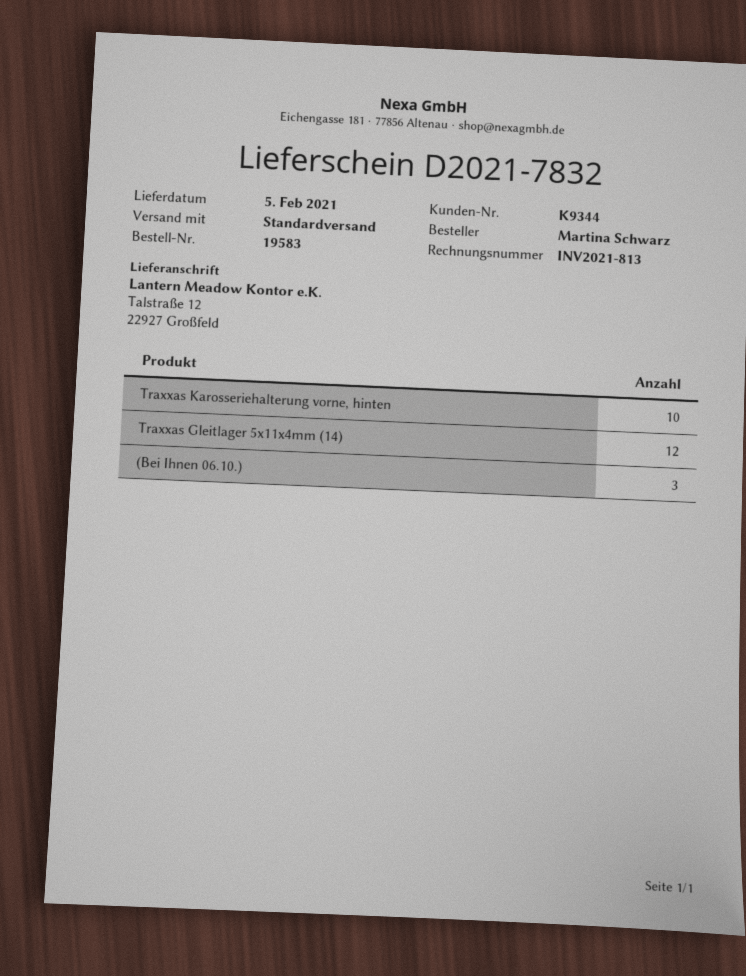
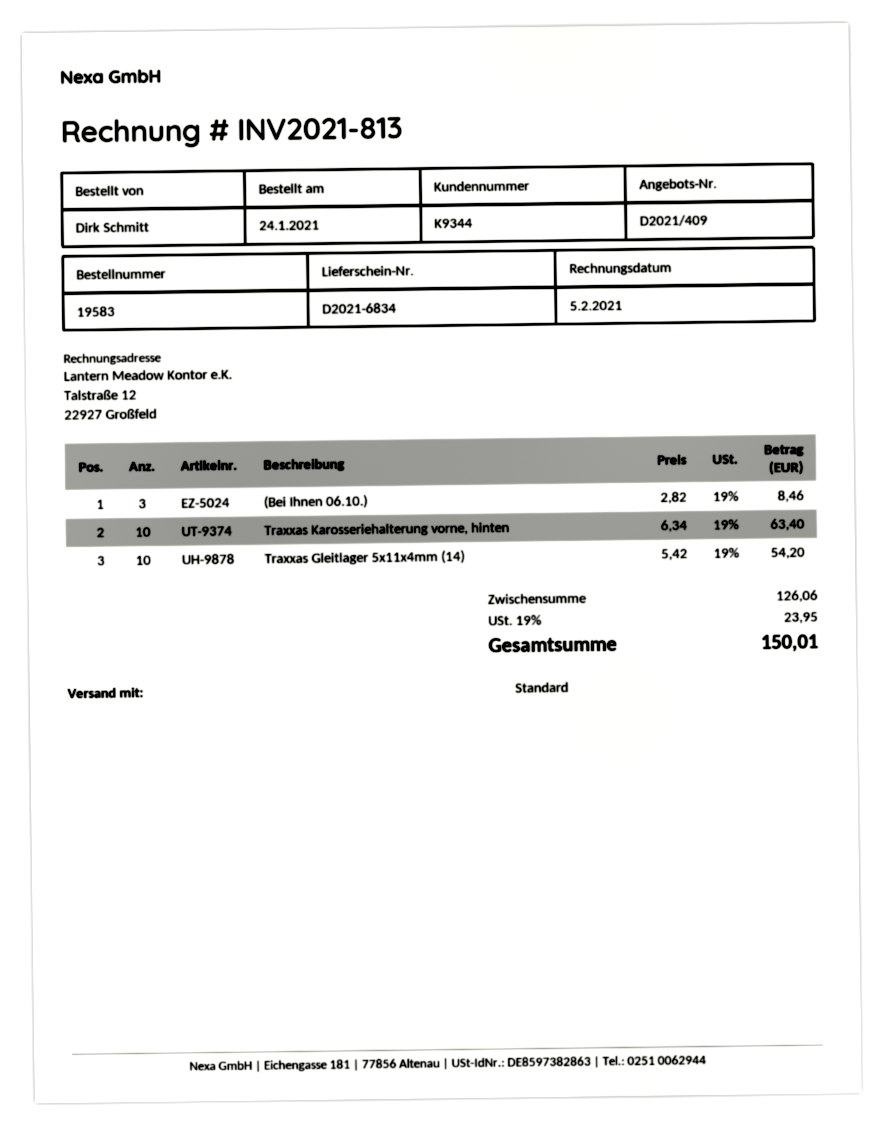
delivery note number: D2021-7832 -> D2021-6834
ordered by: Martina Schwarz -> Dirk Schmitt
Traxxas Gleitlager 5x11x4mm (14): 12 -> 10

